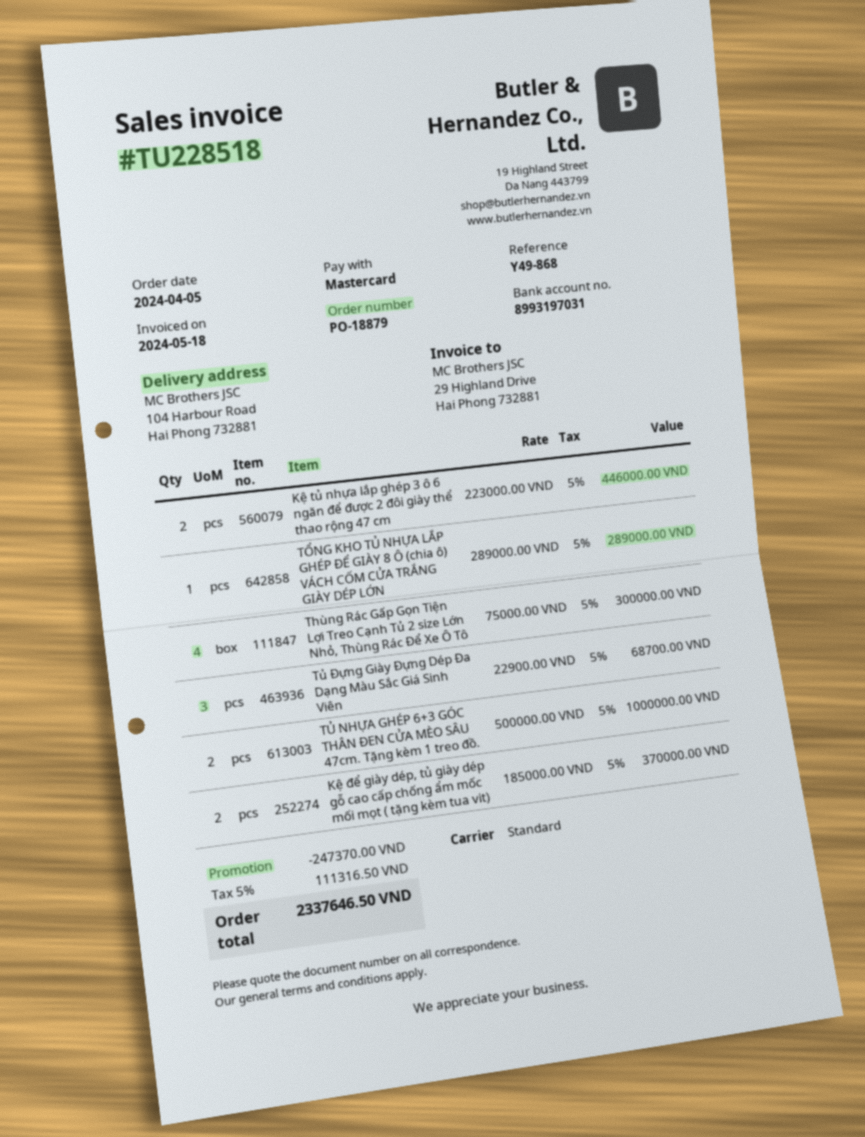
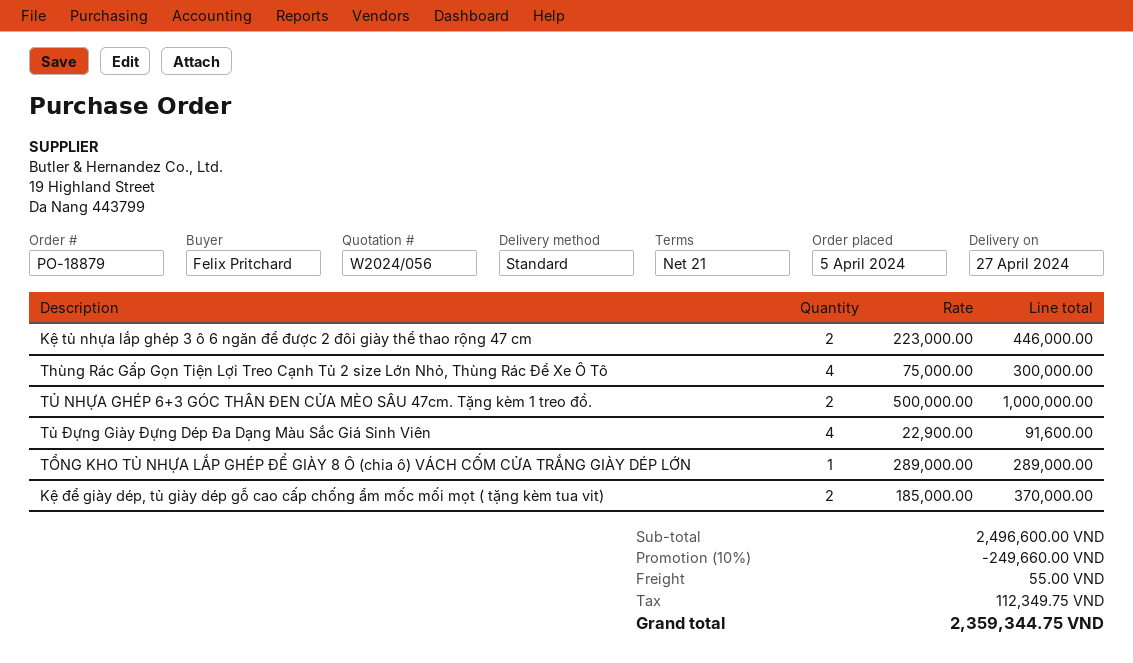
Tủ Đựng Giày Đựng Dép Đa Dạng Màu Sắc Giá Sinh Viên: 3 x 22900.00 = 68700.00 -> 4 x 22900.00 = 91600.00
discount: 247370.00 -> 249660.00
shipping: none -> 55.00
tax: 111316.50 -> 112349.75
total: 2337646.50 -> 2359344.75

